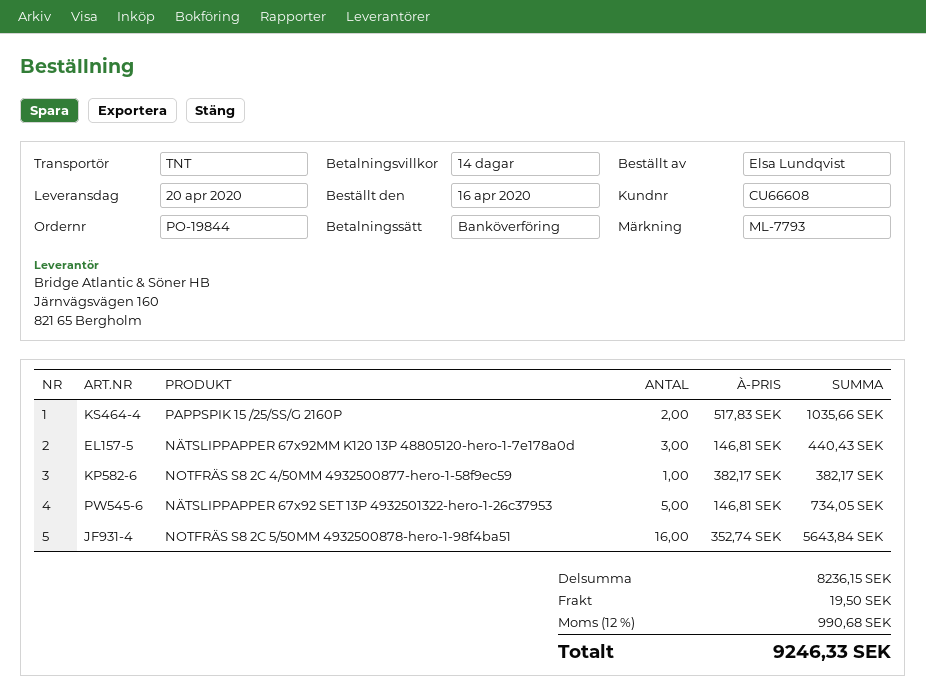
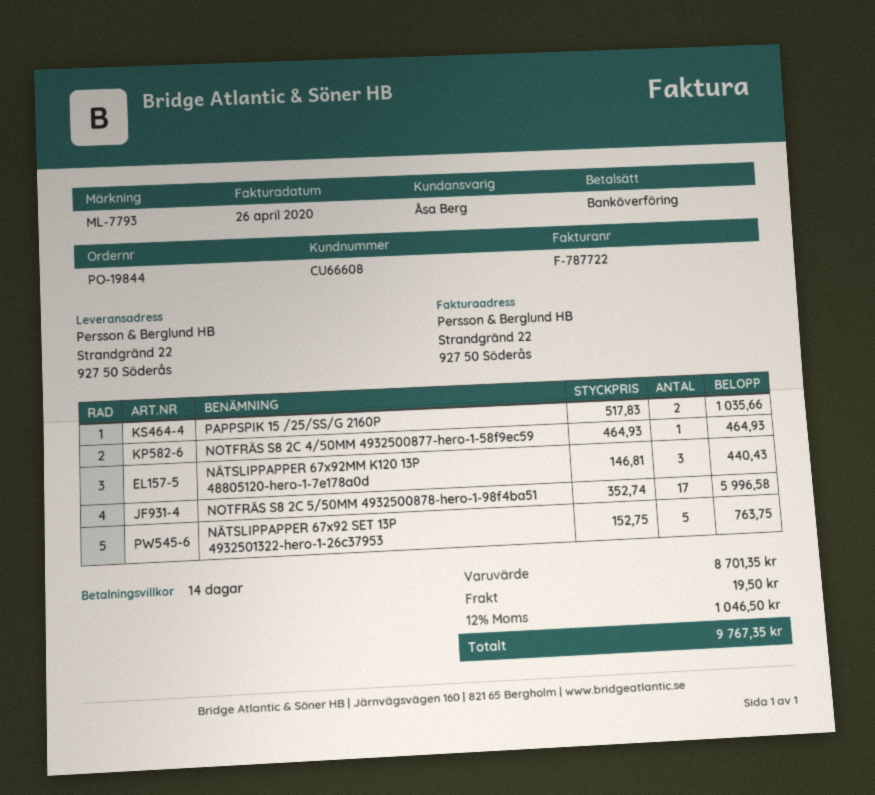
NOTFRÄS S8 2C 4/50MM 4932500877-hero-1-58f9ec59: 1 x 382.17 = 382.17 -> 1 x 464.93 = 464.93
NÄTSLIPPAPPER 67x92 SET 13P 4932501322-hero-1-26c37953: 5 x 146.81 = 734.05 -> 5 x 152.75 = 763.75
NOTFRÄS S8 2C 5/50MM 4932500878-hero-1-98f4ba51: 16 x 352.74 = 5643.84 -> 17 x 352.74 = 5996.58
subtotal: 8236.15 -> 8701.35
tax: 12% = 990.68 -> 12% = 1046.50
total: 9246.33 -> 9767.35

